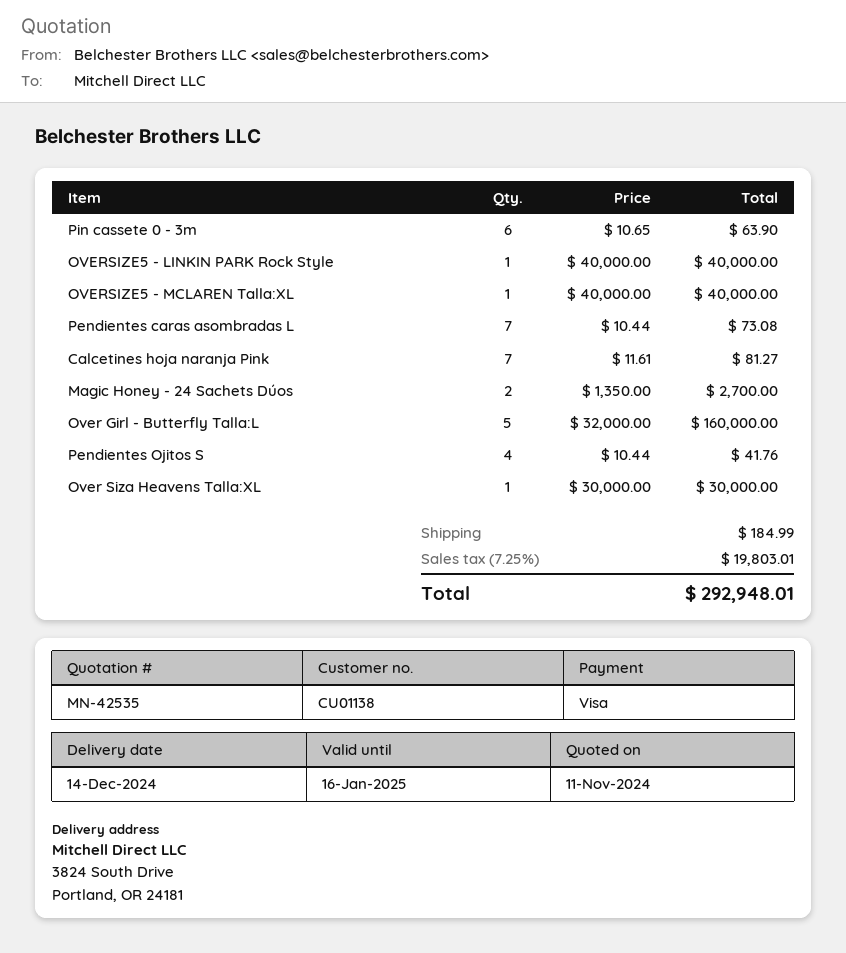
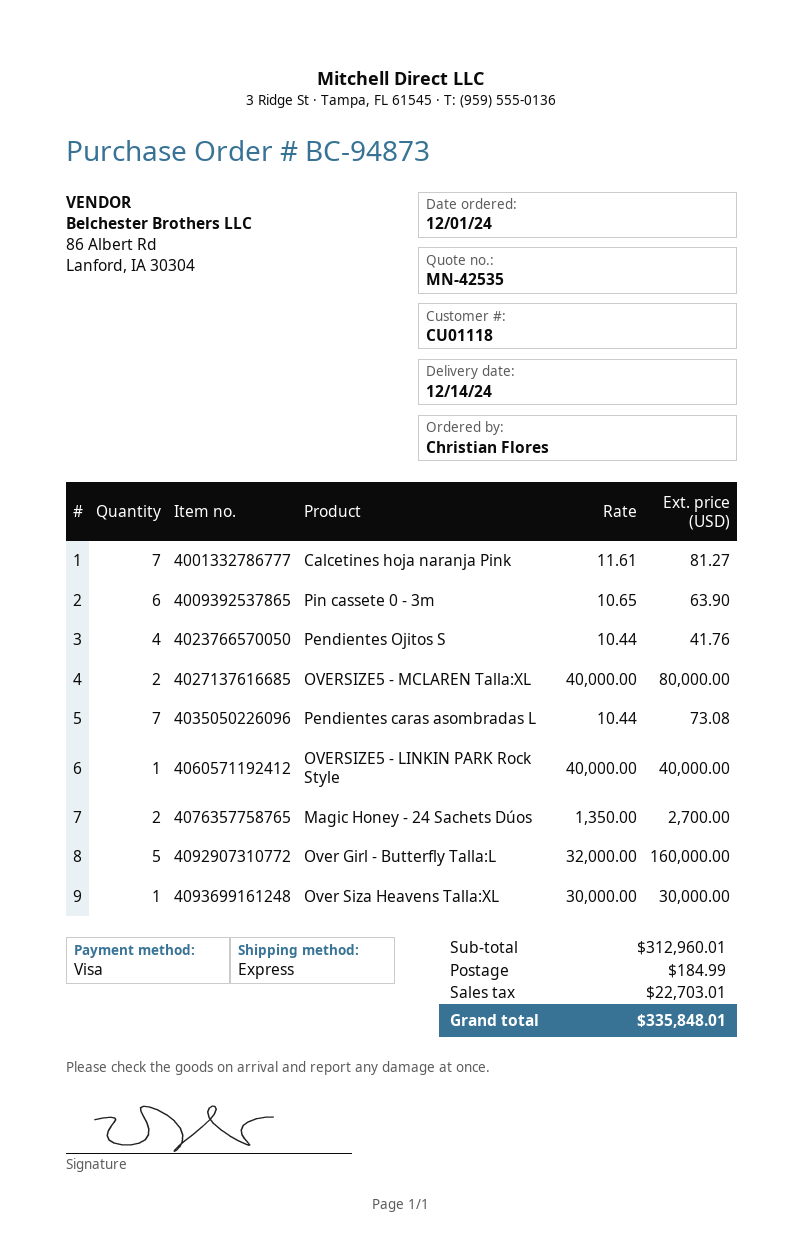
customer number: CU01138 -> CU01118
OVERSIZE5 - MCLAREN Talla:XL: 1 x 40000.00 = 40000.00 -> 2 x 40000.00 = 80000.00
tax: 19803.01 -> 22703.01
total: 292948.01 -> 335848.01

